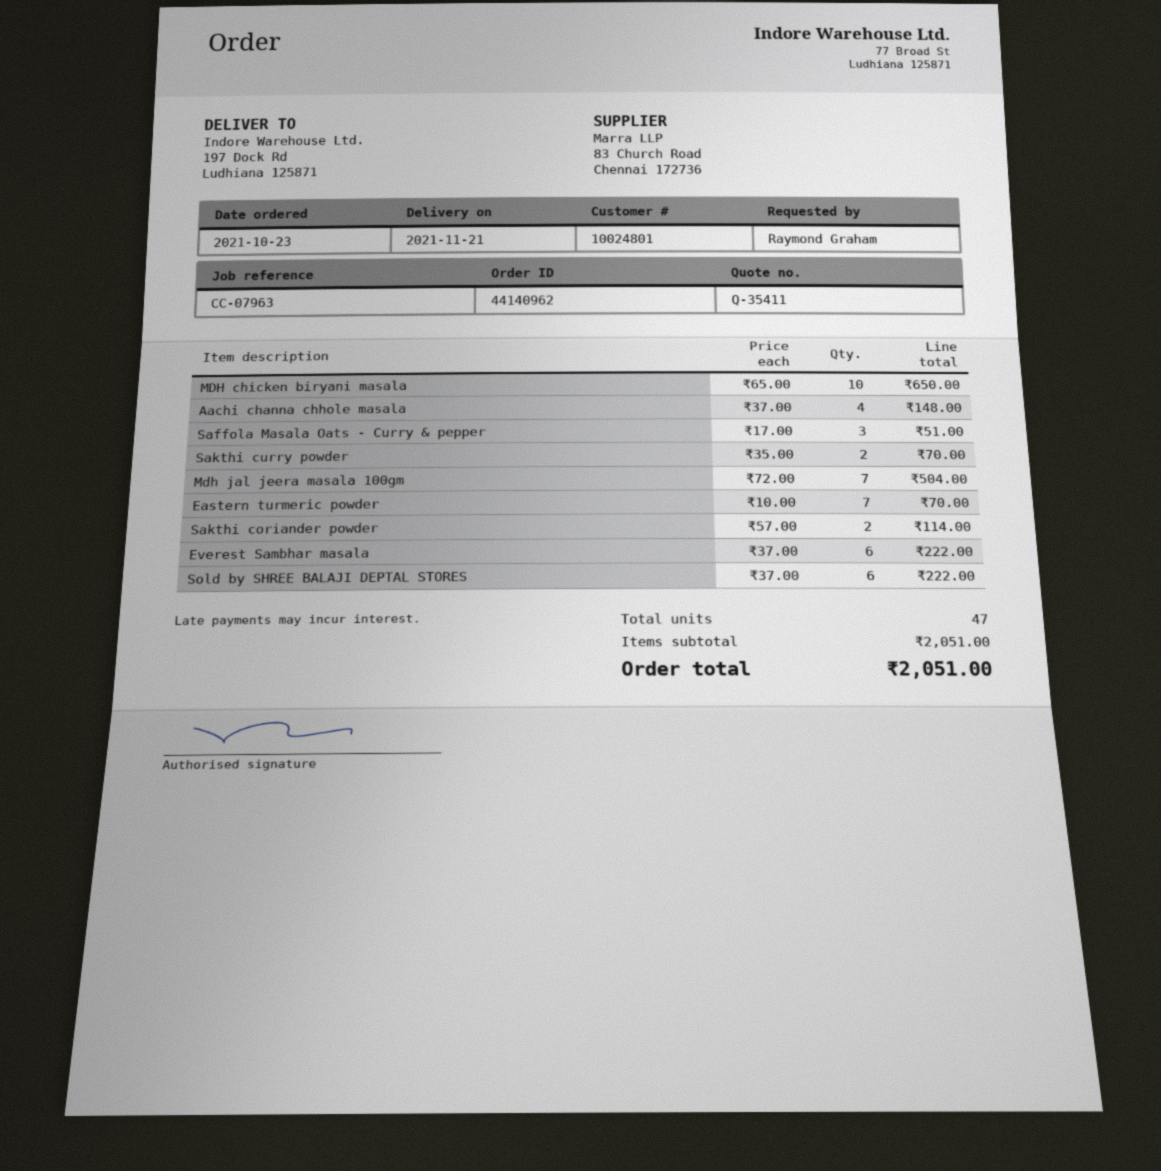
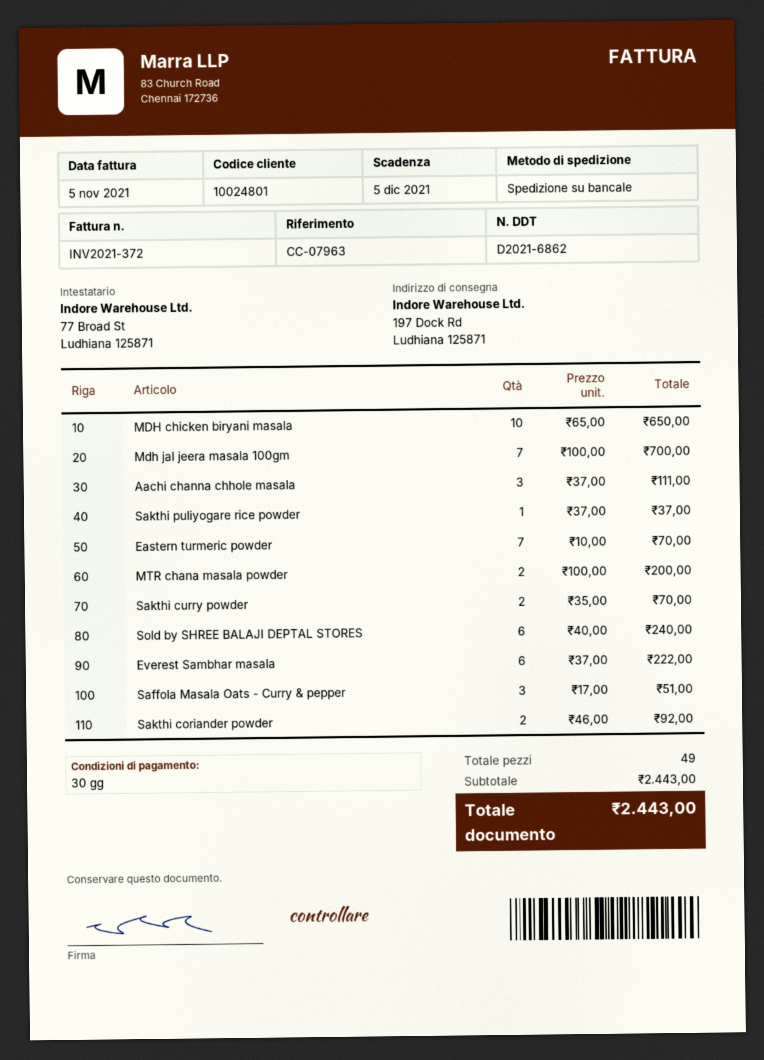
Aachi channa chhole masala: 4 x 37.00 = 148.00 -> 3 x 37.00 = 111.00
Mdh jal jeera masala 100gm: 7 x 72.00 = 504.00 -> 7 x 100.00 = 700.00
Sakthi coriander powder: 2 x 57.00 = 114.00 -> 2 x 46.00 = 92.00
Sold by SHREE BALAJI DEPTAL STORES: 6 x 37.00 = 222.00 -> 6 x 40.00 = 240.00
Sakthi puliyogare rice powder: none -> 1 x 37.00 = 37.00
MTR chana masala powder: none -> 2 x 100.00 = 200.00
total quantity: 47 -> 49
subtotal: 2051.00 -> 2443.00
total: 2051.00 -> 2443.00

